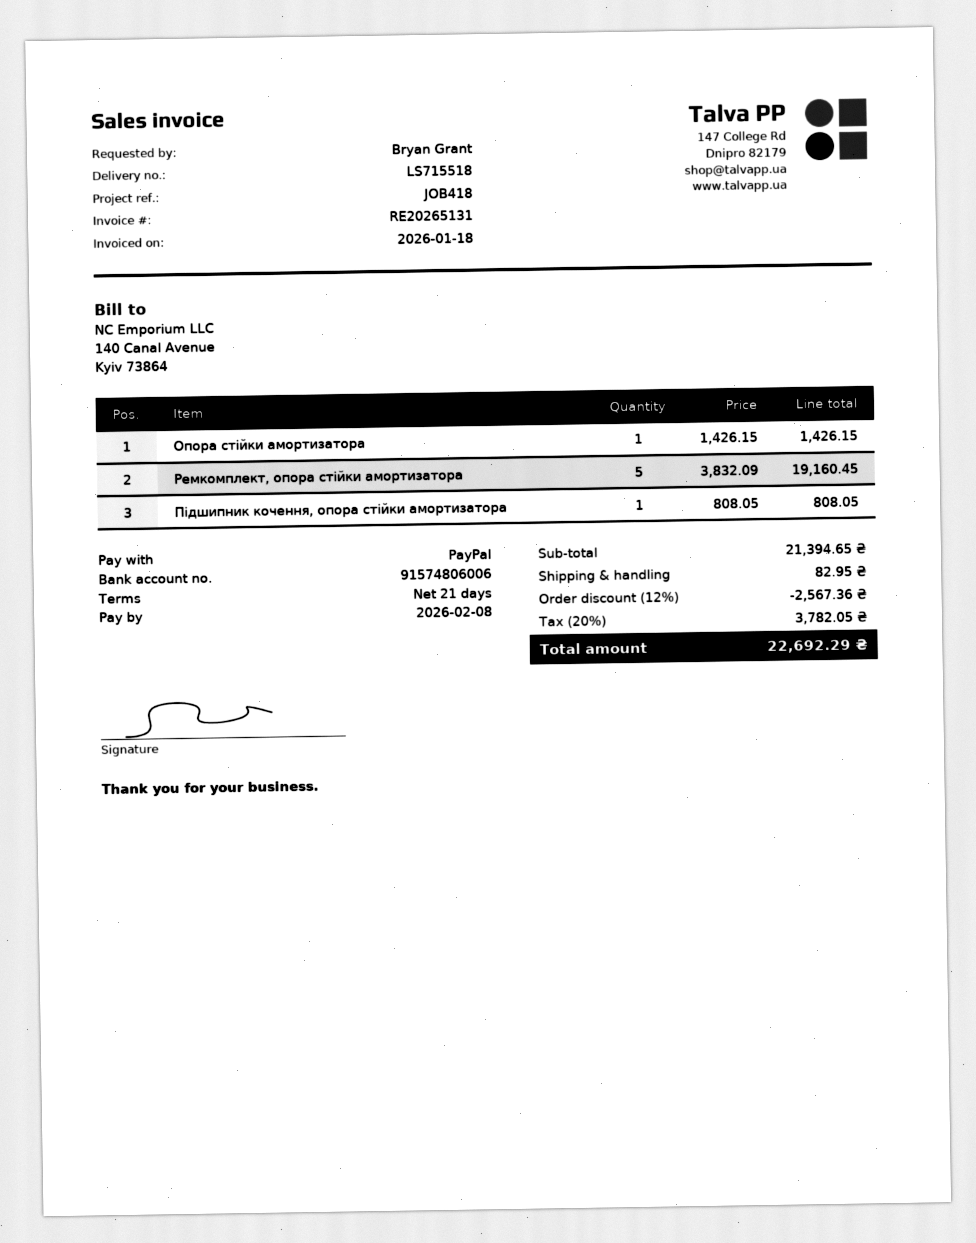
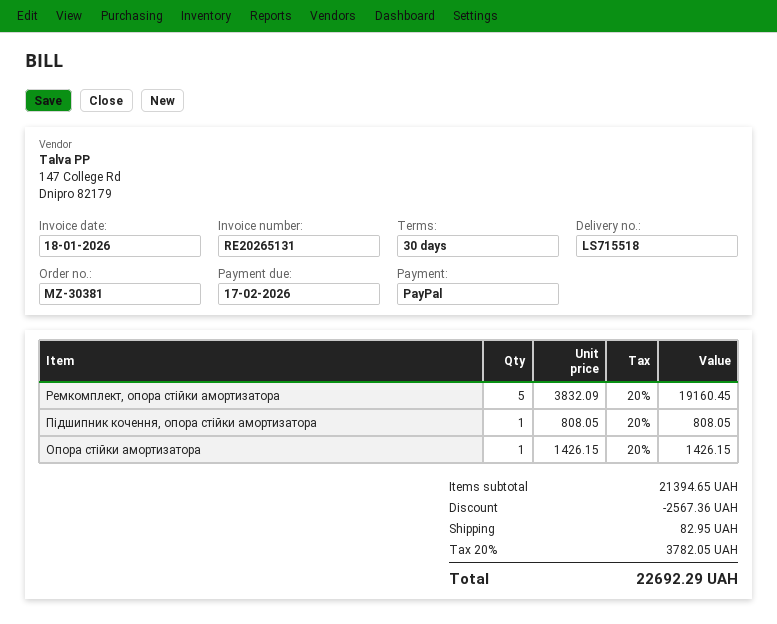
payment terms: 21 days -> 30 days
due date: 2026-02-08 -> 2026-02-17

